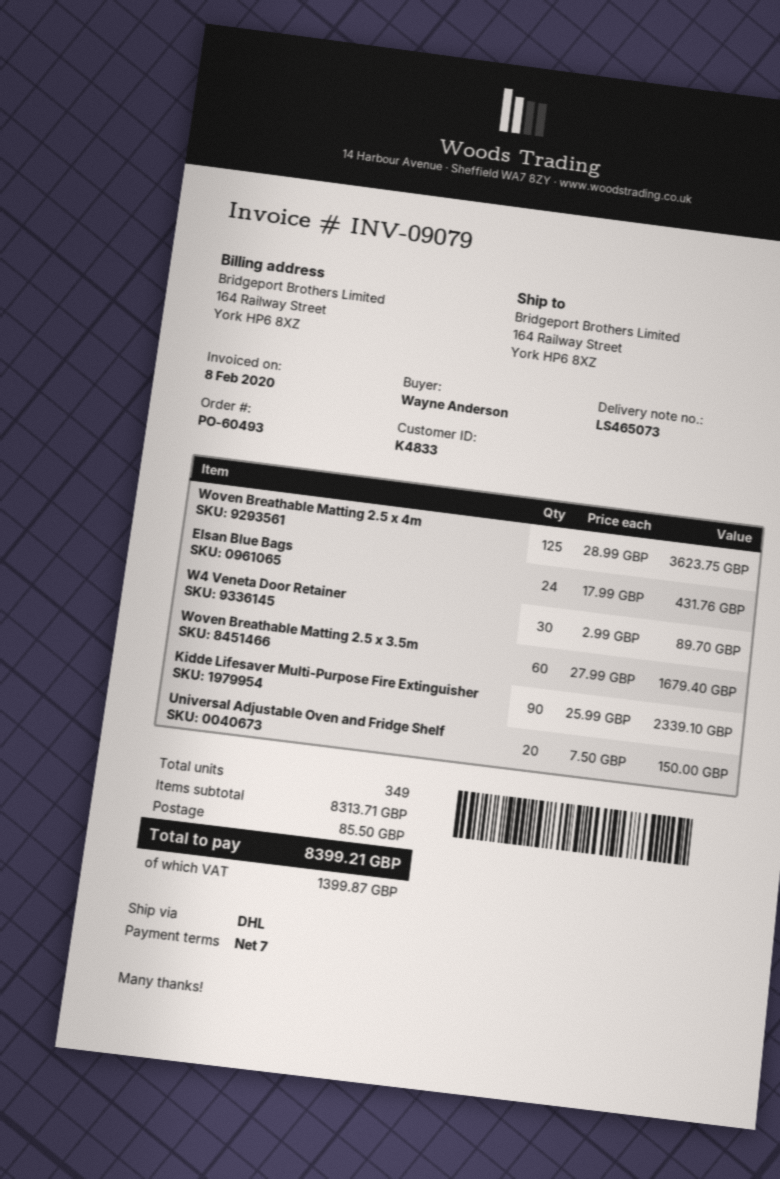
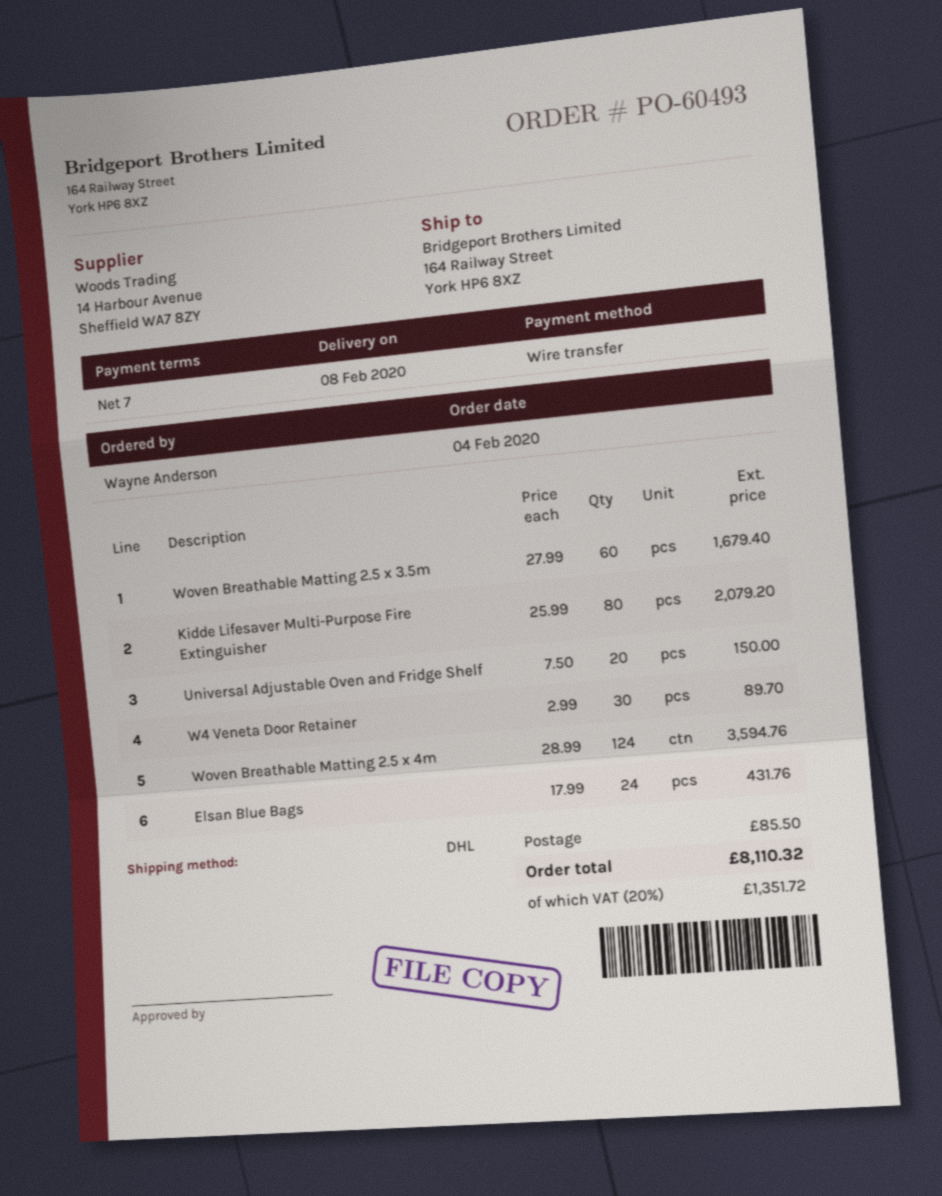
Woven Breathable Matting 2.5 x 4m: 125 x 28.99 = 3623.75 -> 124 x 28.99 = 3594.76
Kidde Lifesaver Multi-Purpose Fire Extinguisher: 90 x 25.99 = 2339.10 -> 80 x 25.99 = 2079.20
tax: 1399.87 -> 1351.72
total: 8399.21 -> 8110.32

